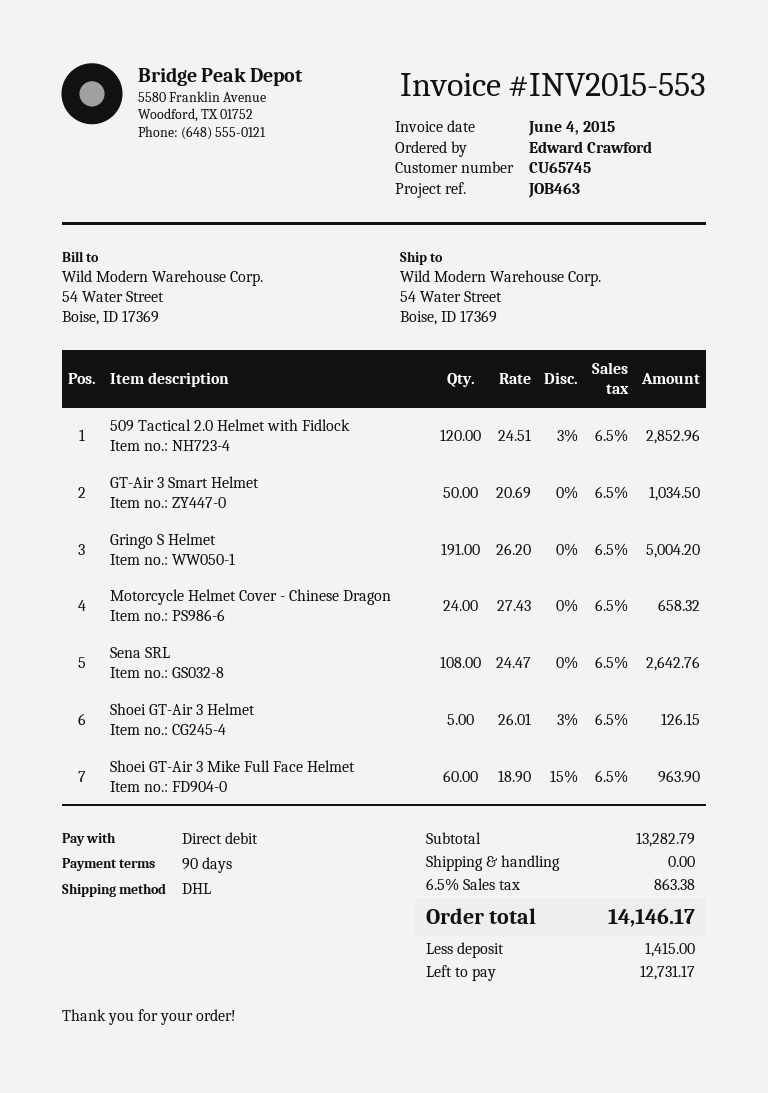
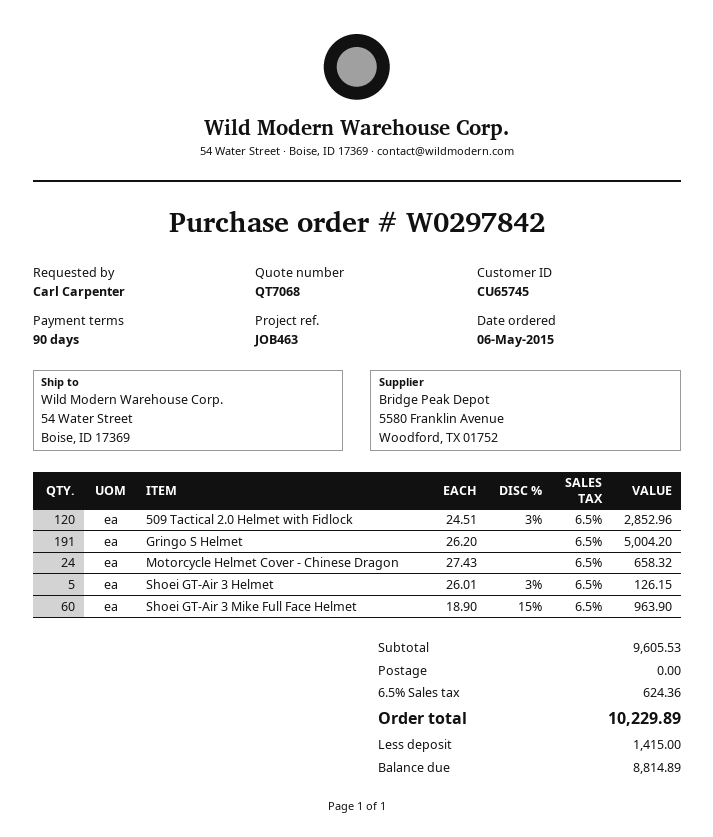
ordered by: Edward Crawford -> Carl Carpenter
GT-Air 3 Smart Helmet: 50 x 20.69 = 1034.50 -> none
Sena SRL: 108 x 24.47 = 2642.76 -> none
subtotal: 13282.79 -> 9605.53
tax: 6.5% = 863.38 -> 6.5% = 624.36
total: 14146.17 -> 10229.89
balance: 12731.17 -> 8814.89

